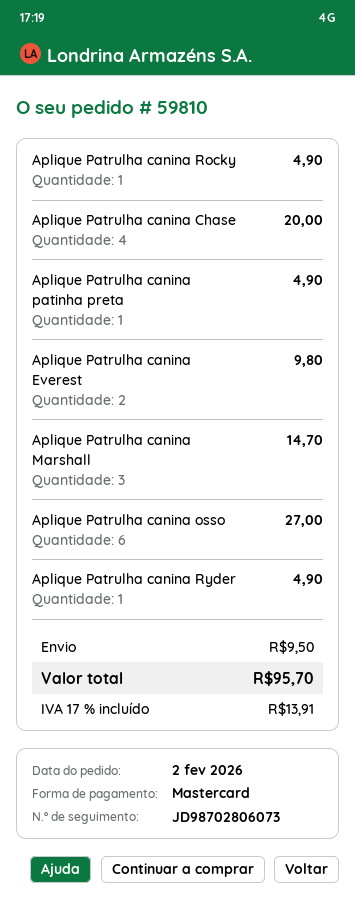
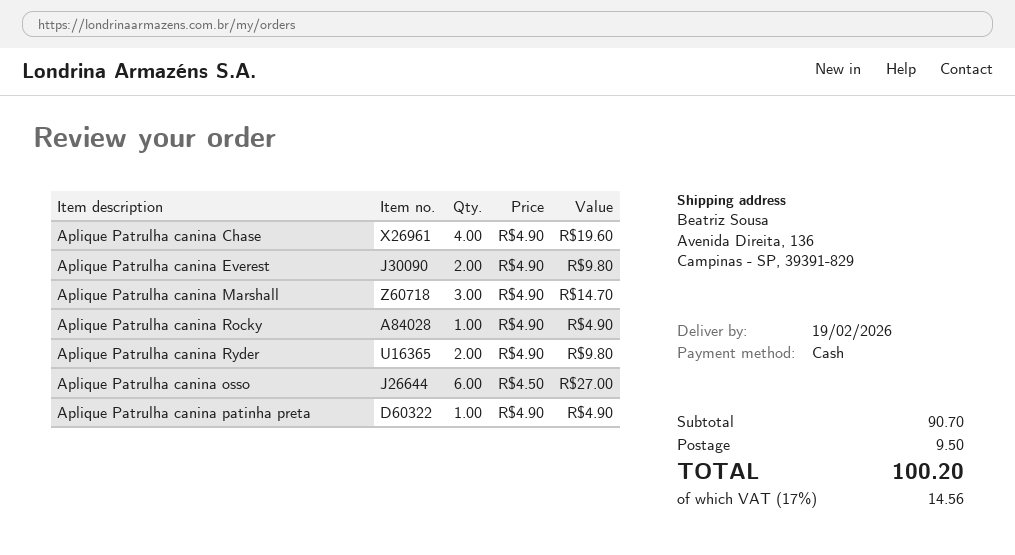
payment method: Mastercard -> cash
Aplique Patrulha canina Chase: 4 for 20.00 -> 4 for 19.60
Aplique Patrulha canina Ryder: 1 for 4.90 -> 2 for 9.80
tax: 17% = 13.91 -> 17% = 14.56
total: 95.70 -> 100.20

